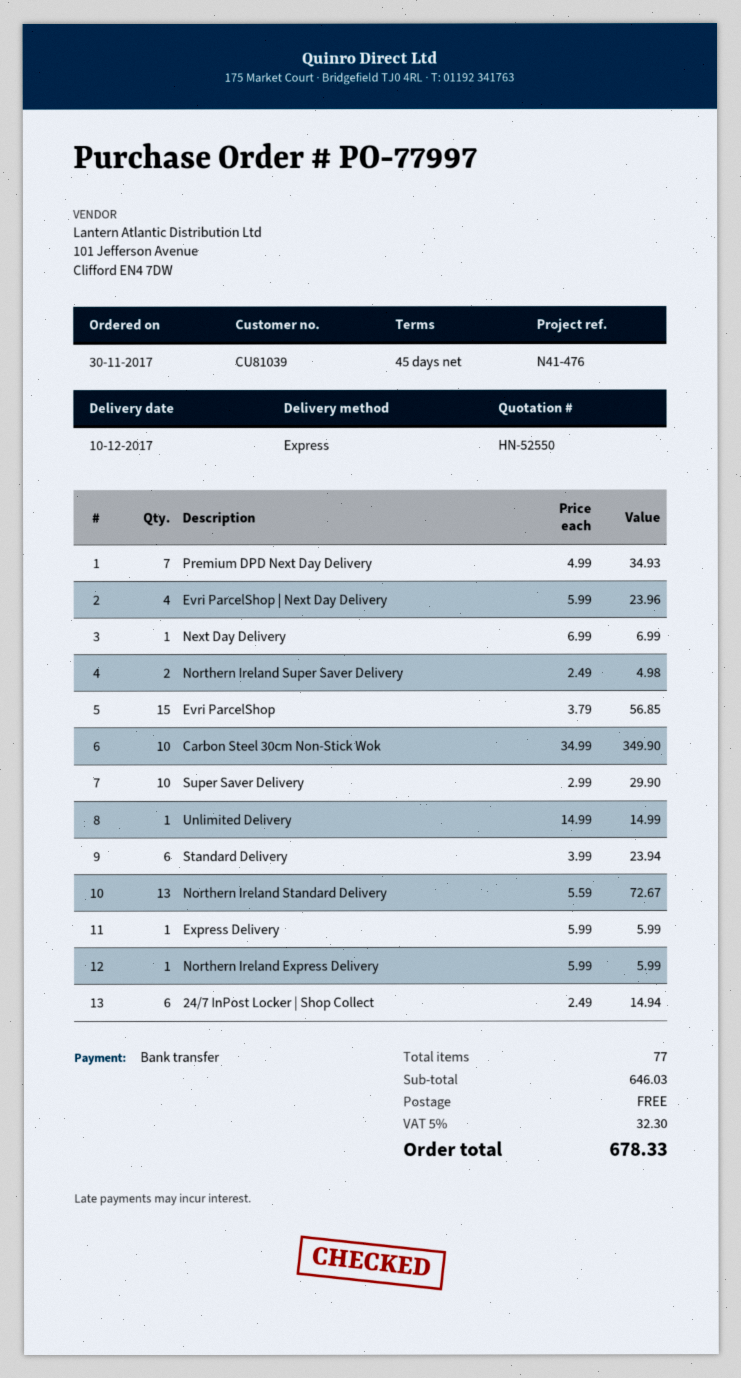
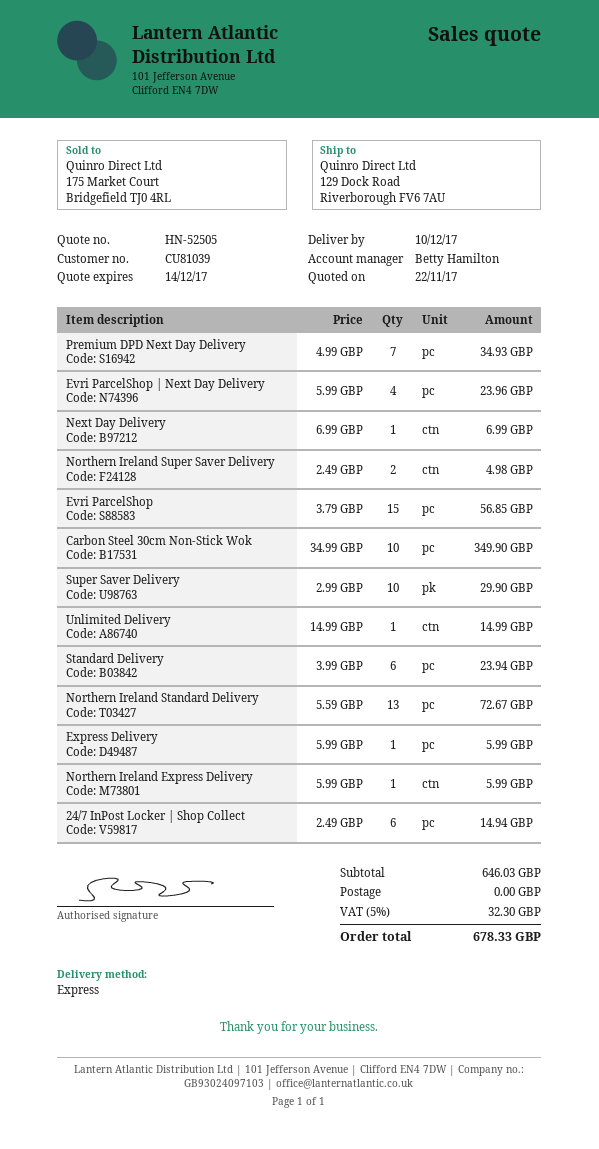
quote number: HN-52550 -> HN-52505

